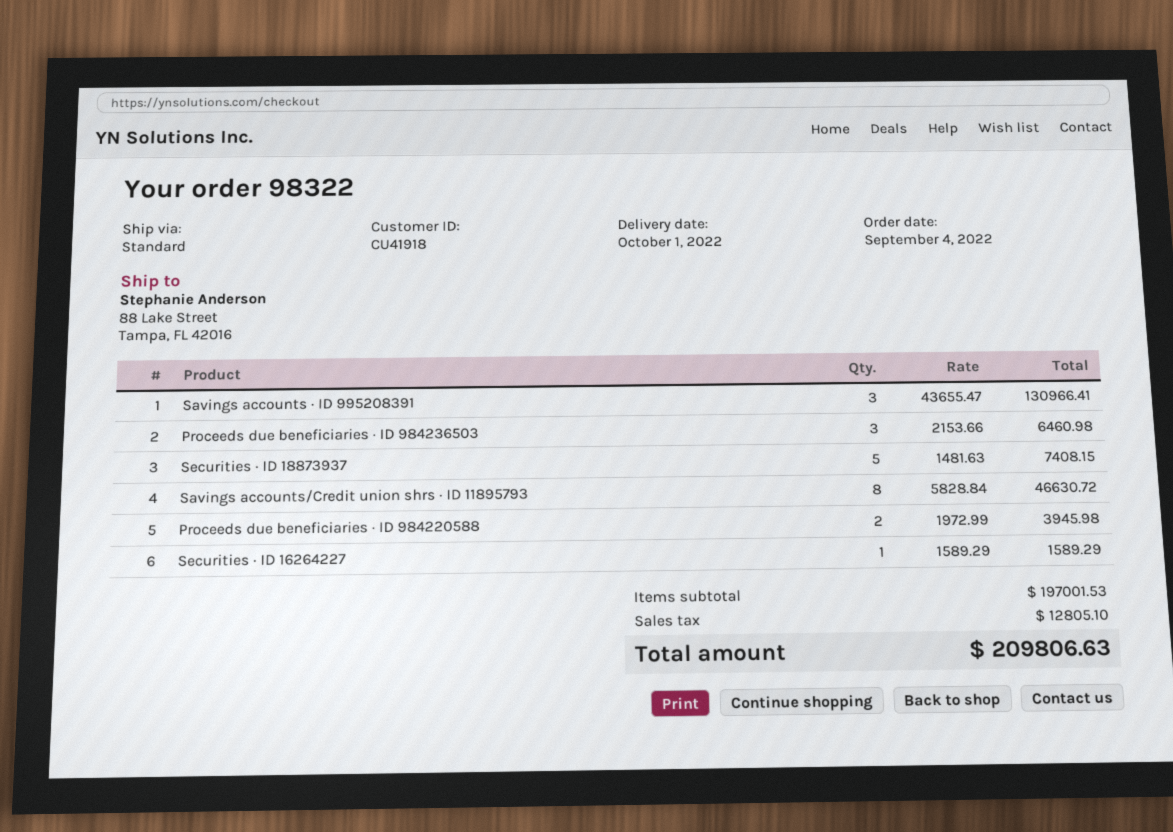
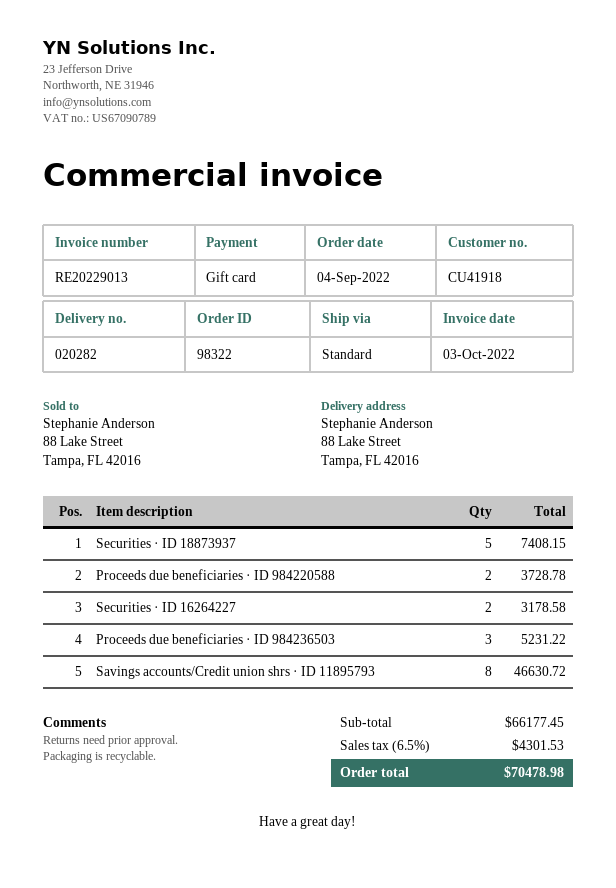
Savings accounts · ID 995208391: 3 for 130966.41 -> none
Proceeds due beneficiaries · ID 984236503: 3 for 6460.98 -> 3 for 5231.22
Proceeds due beneficiaries · ID 984220588: 2 for 3945.98 -> 2 for 3728.78
Securities · ID 16264227: 1 for 1589.29 -> 2 for 3178.58
subtotal: 197001.53 -> 66177.45
tax: 12805.10 -> 4301.53
total: 209806.63 -> 70478.98

